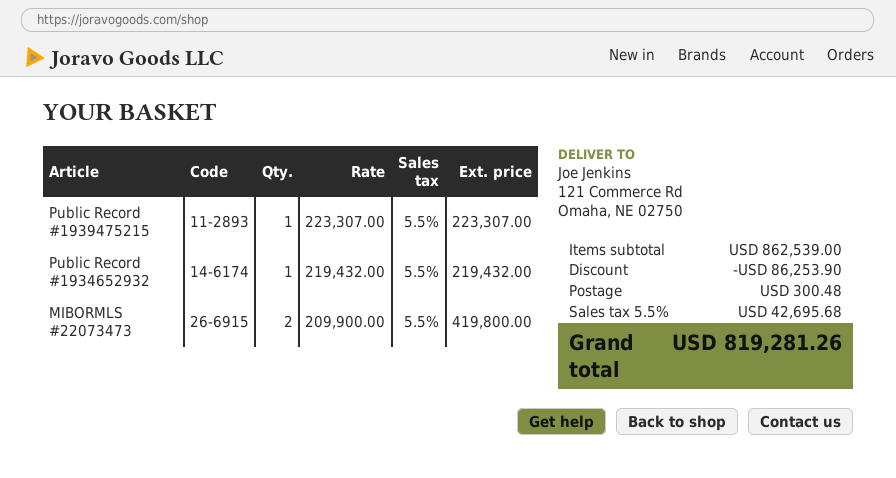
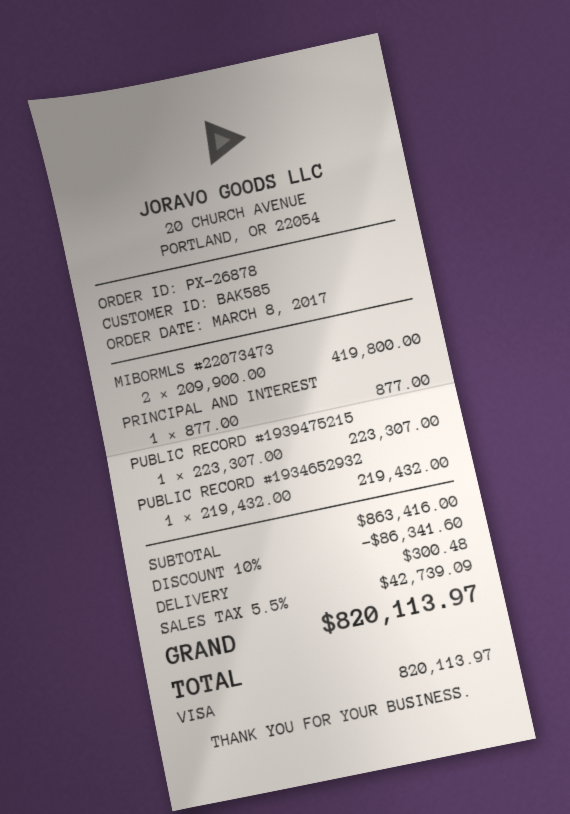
PRINCIPAL AND INTEREST: none -> 1 x 877.00 = 877.00
subtotal: 862539.00 -> 863416.00
discount: 86253.90 -> 86341.60
tax: 5.5% = 42695.68 -> 5.5% = 42739.09
total: 819281.26 -> 820113.97

